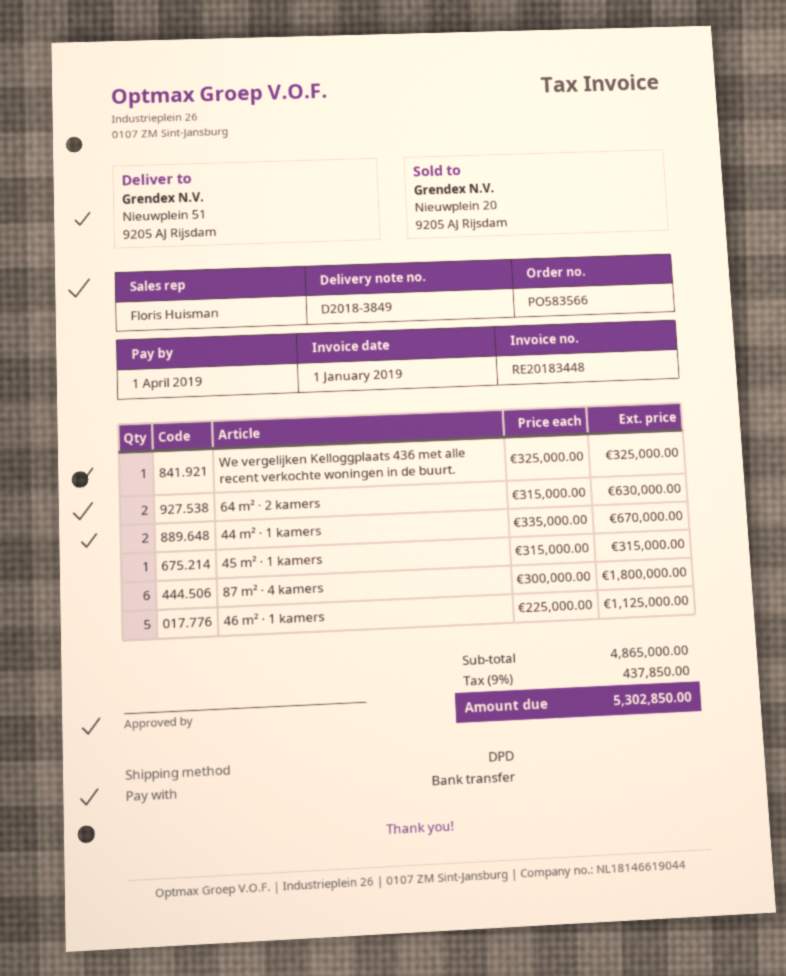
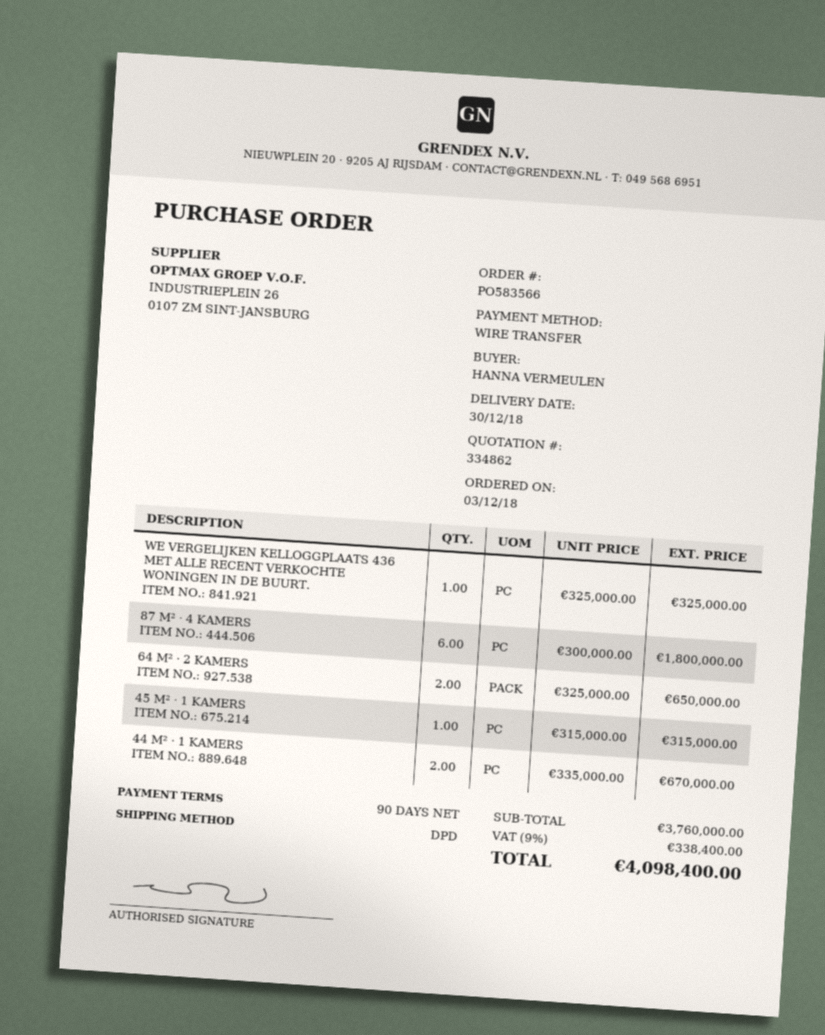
64 m² · 2 kamers: 2 x 315000.00 = 630000.00 -> 2 x 325000.00 = 650000.00
46 m² · 1 kamers: 5 x 225000.00 = 1125000.00 -> none
subtotal: 4865000.00 -> 3760000.00
tax: 9% = 437850.00 -> 9% = 338400.00
total: 5302850.00 -> 4098400.00

